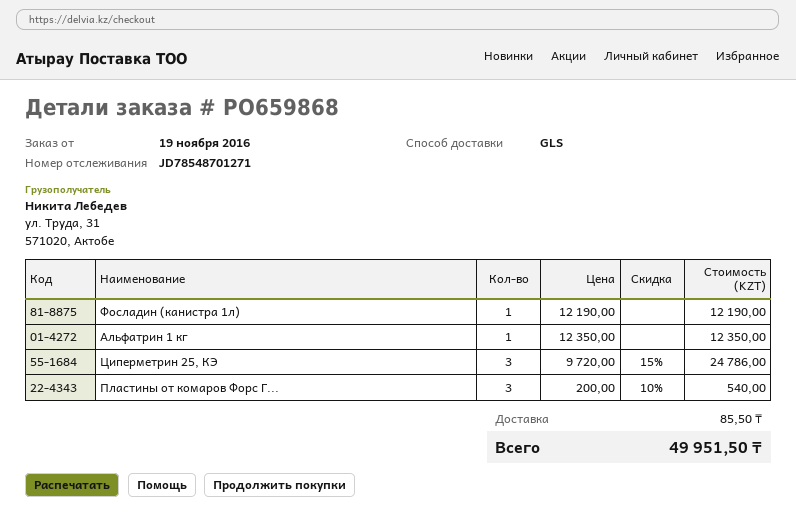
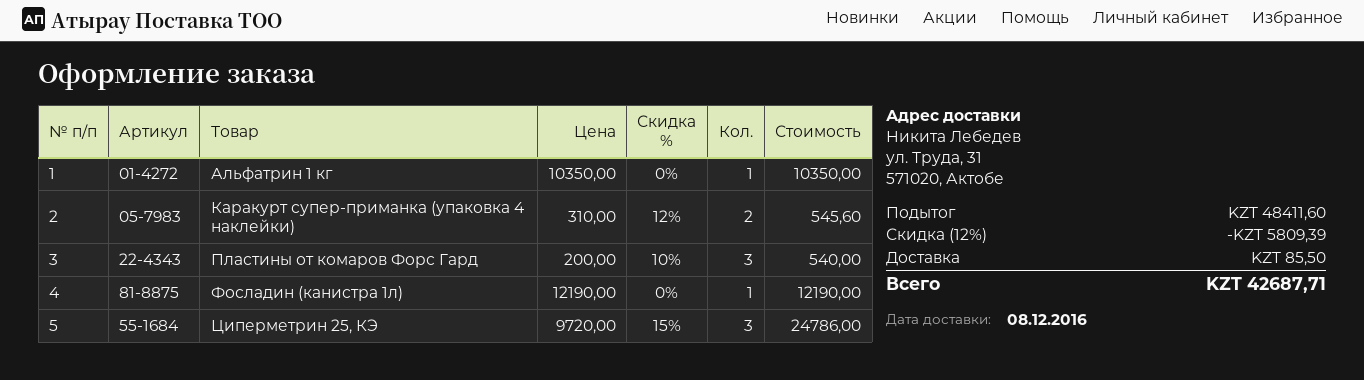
Альфатрин 1 кг: 1 x 12350.00 = 12350.00 -> 1 x 10350.00 = 10350.00
Каракурт супер-приманка (упаковка 4 наклейки): none -> 2 x 310.00 - 12% = 545.60
discount: none -> 12% = 5809.39
total: 49951.50 -> 42687.71

